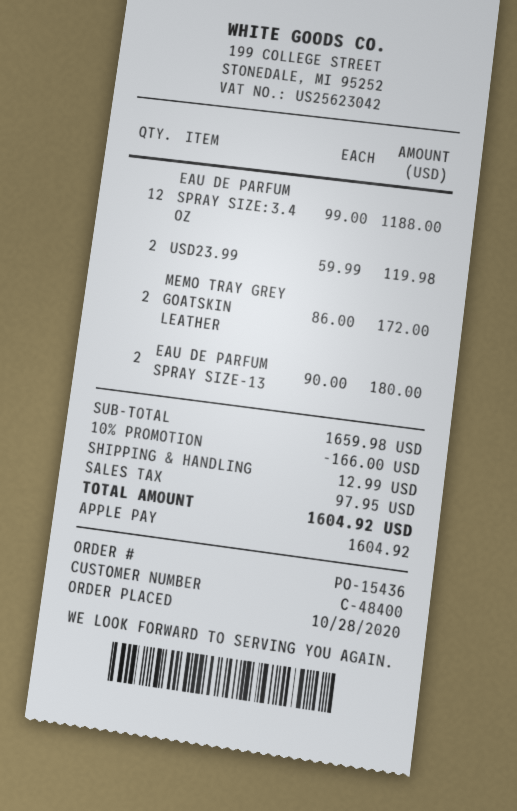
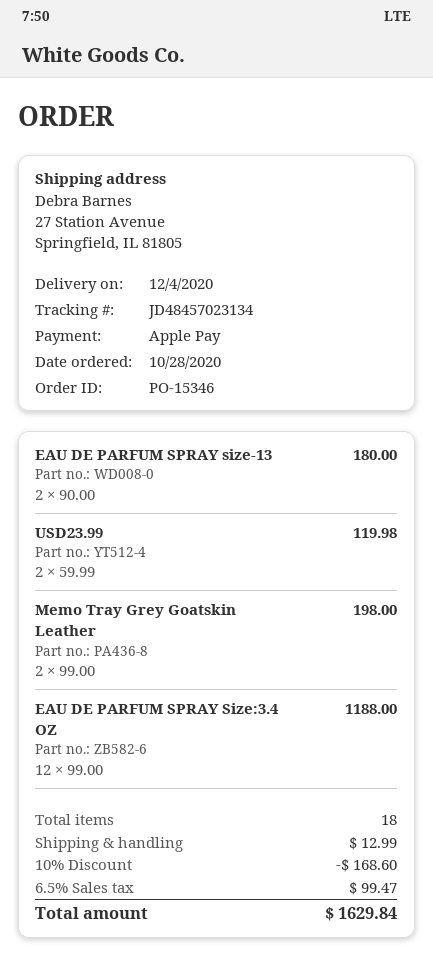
order number: PO-15436 -> PO-15346
MEMO TRAY GREY GOATSKIN LEATHER: 2 x 86.00 = 172.00 -> 2 x 99.00 = 198.00
discount: 10% = 166.00 -> 10% = 168.60
tax: 97.95 -> 99.47
total: 1604.92 -> 1629.84

